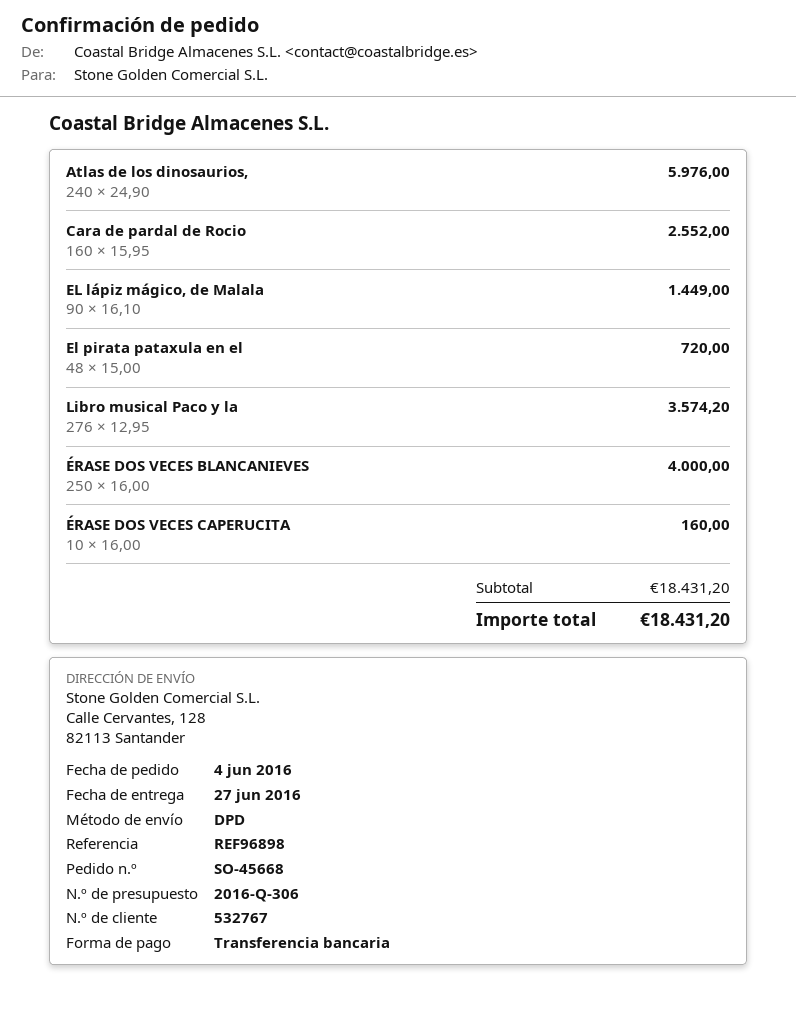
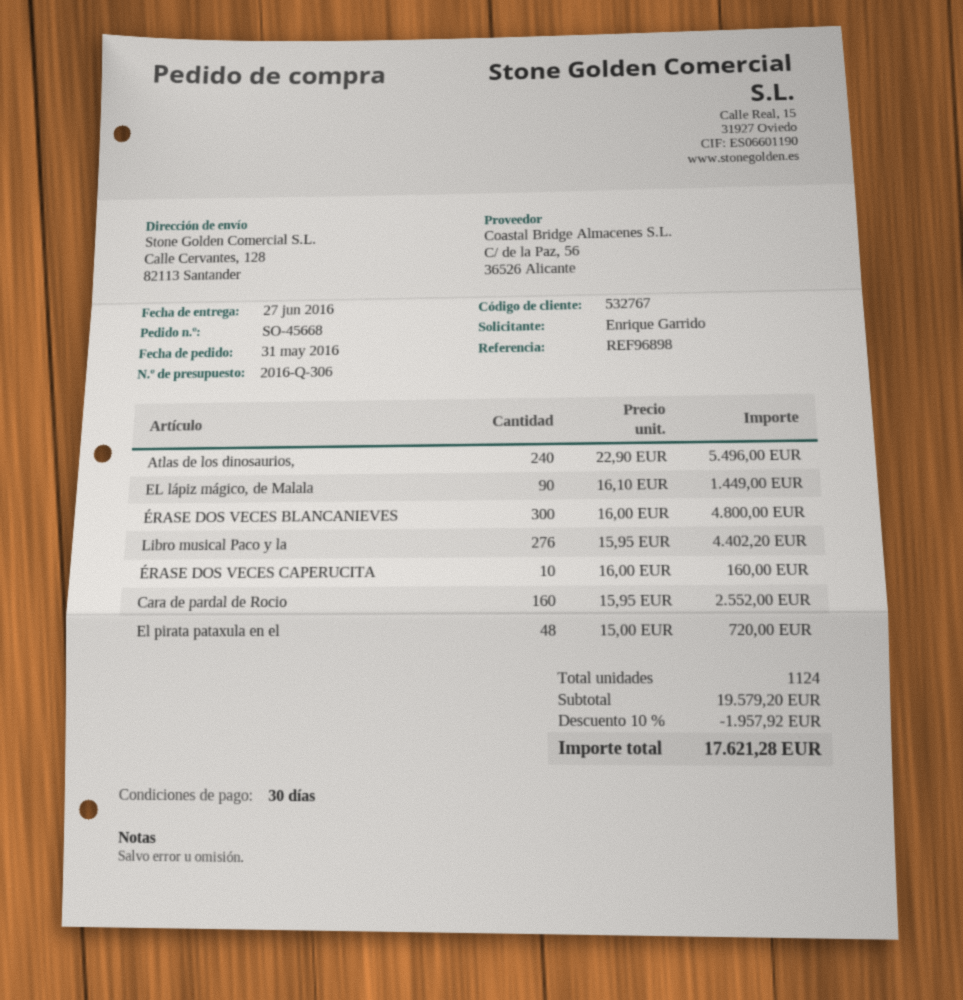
order date: 2016-06-04 -> 2016-05-31
Atlas de los dinosaurios,: 240 x 24.90 = 5976.00 -> 240 x 22.90 = 5496.00
Libro musical Paco y la: 276 x 12.95 = 3574.20 -> 276 x 15.95 = 4402.20
ÉRASE DOS VECES BLANCANIEVES: 250 x 16.00 = 4000.00 -> 300 x 16.00 = 4800.00
subtotal: 18431.20 -> 19579.20
discount: none -> 10% = 1957.92
total: 18431.20 -> 17621.28

